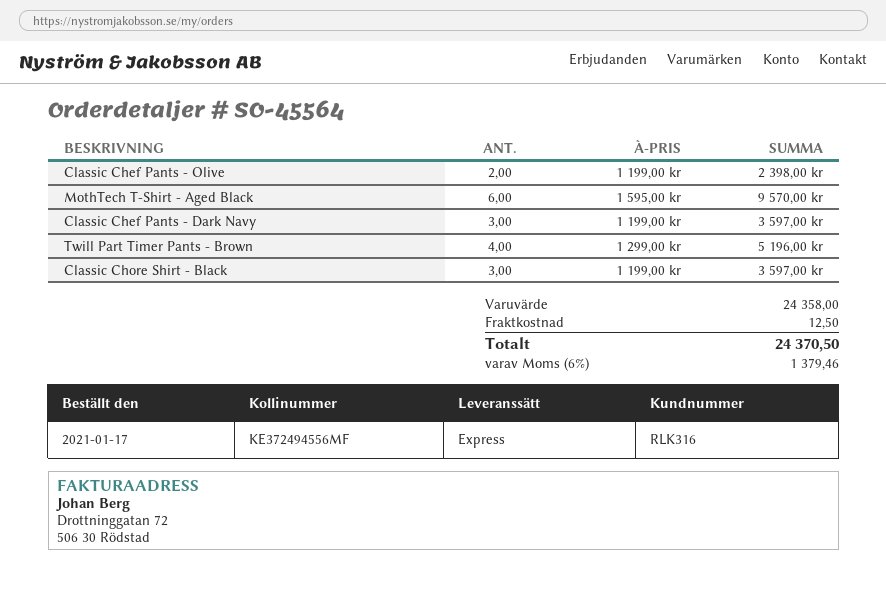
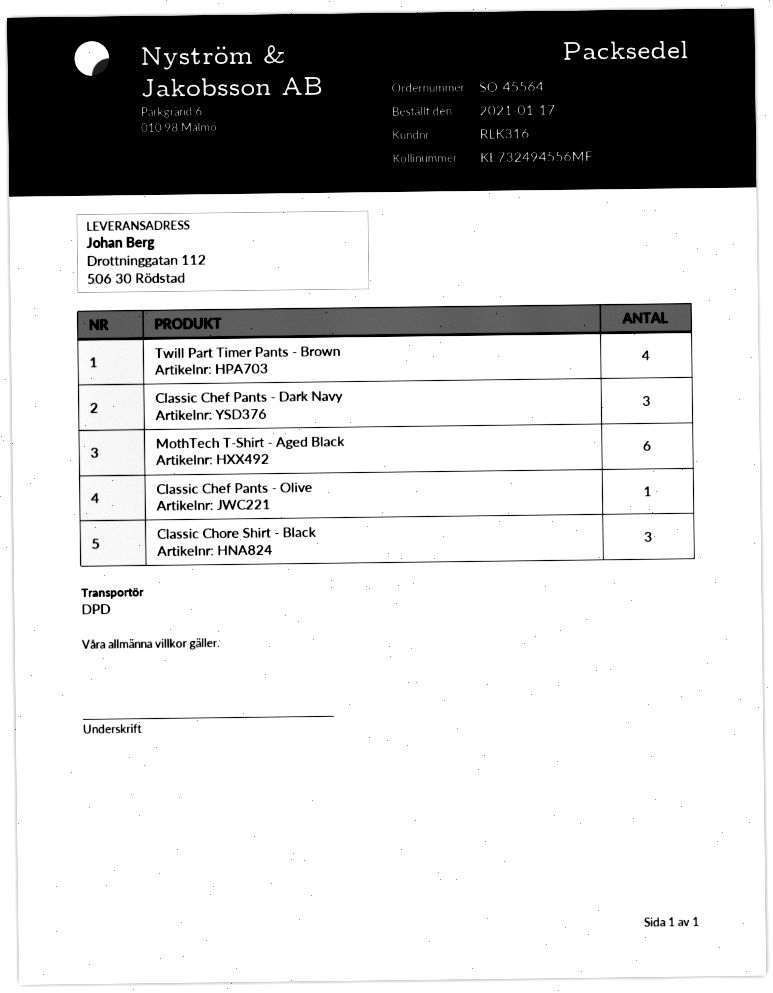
shipping method: express -> DPD
tracking number: KE372494556MF -> KE732494556MF
Classic Chef Pants - Olive: 2 -> 1

